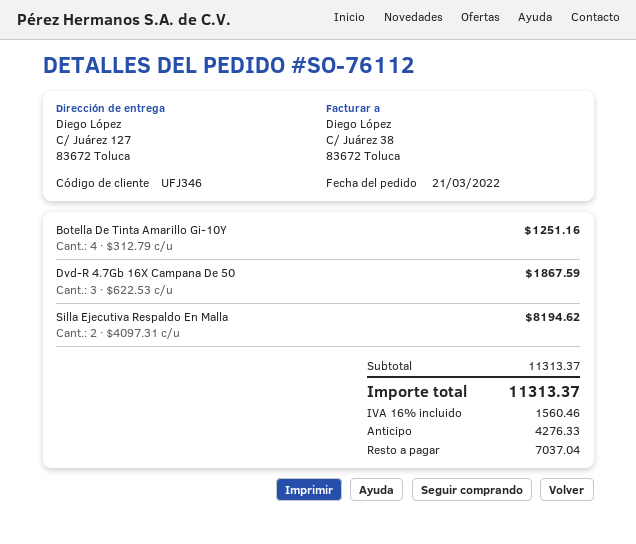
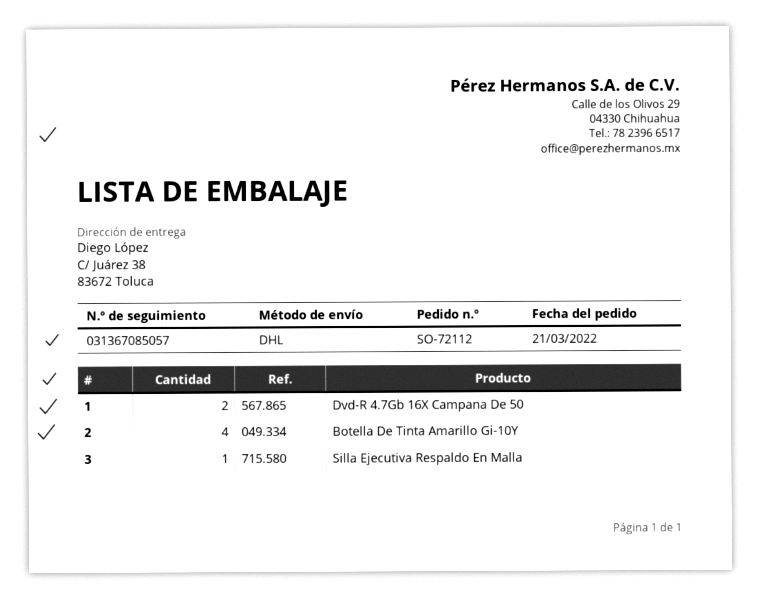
order number: SO-76112 -> SO-72112
ship to: C/ Juárez 127, 83672 Toluca -> C/ Juárez 38, 83672 Toluca
Dvd-R 4.7Gb 16X Campana De 50: 3 -> 2
Silla Ejecutiva Respaldo En Malla: 2 -> 1

